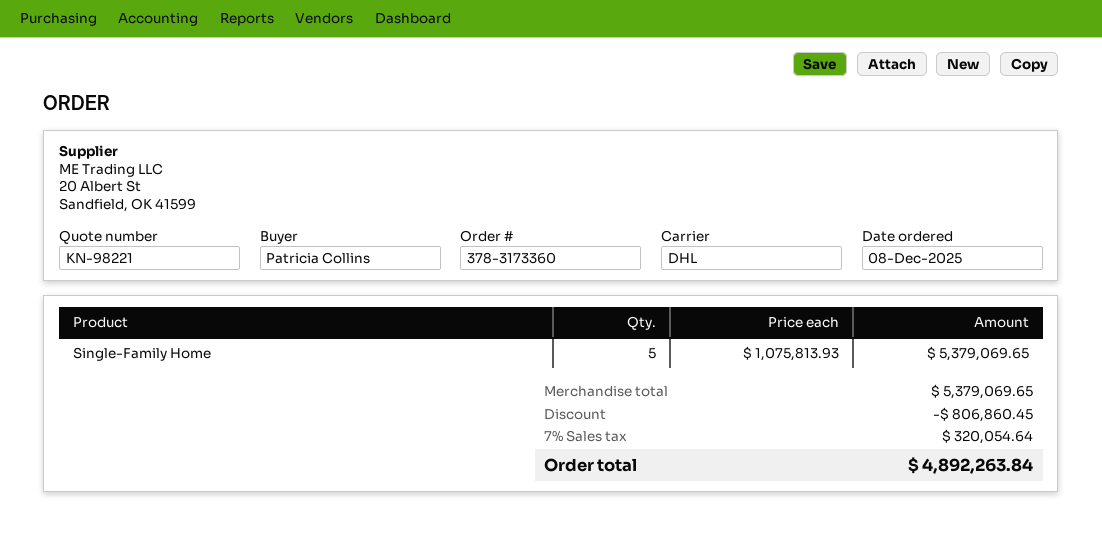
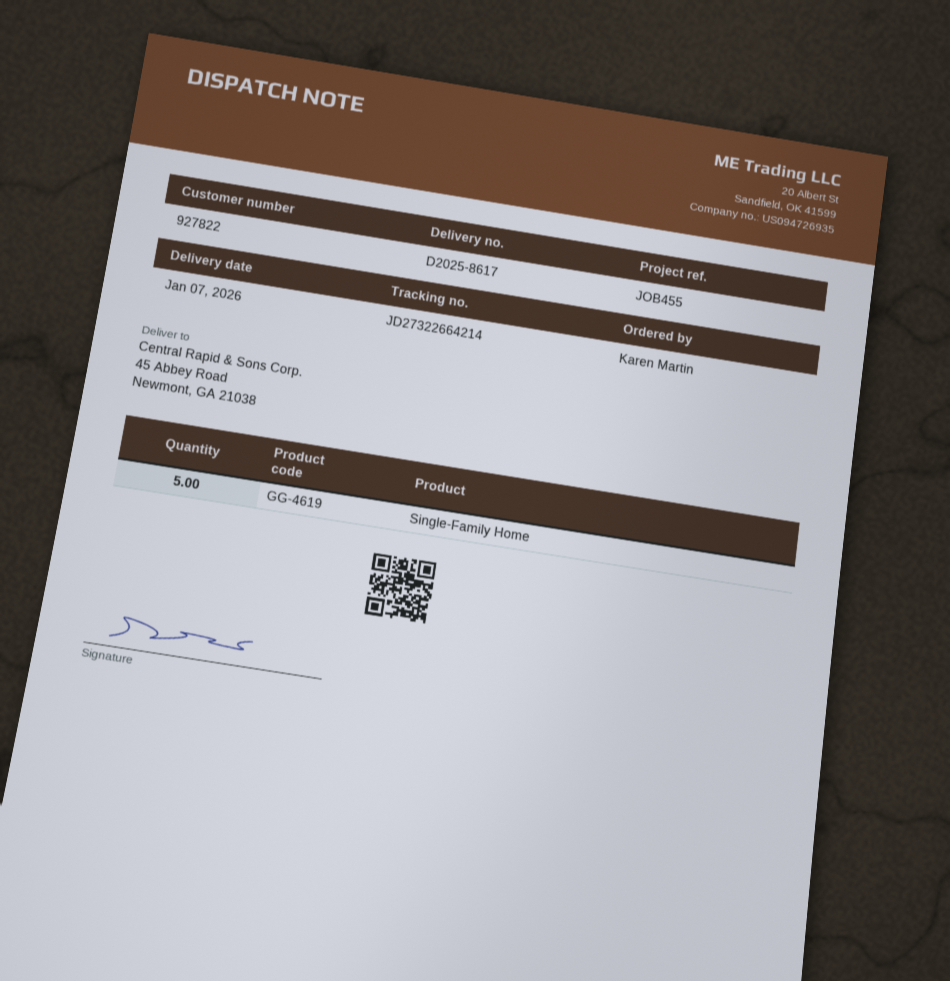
ordered by: Patricia Collins -> Karen Martin

